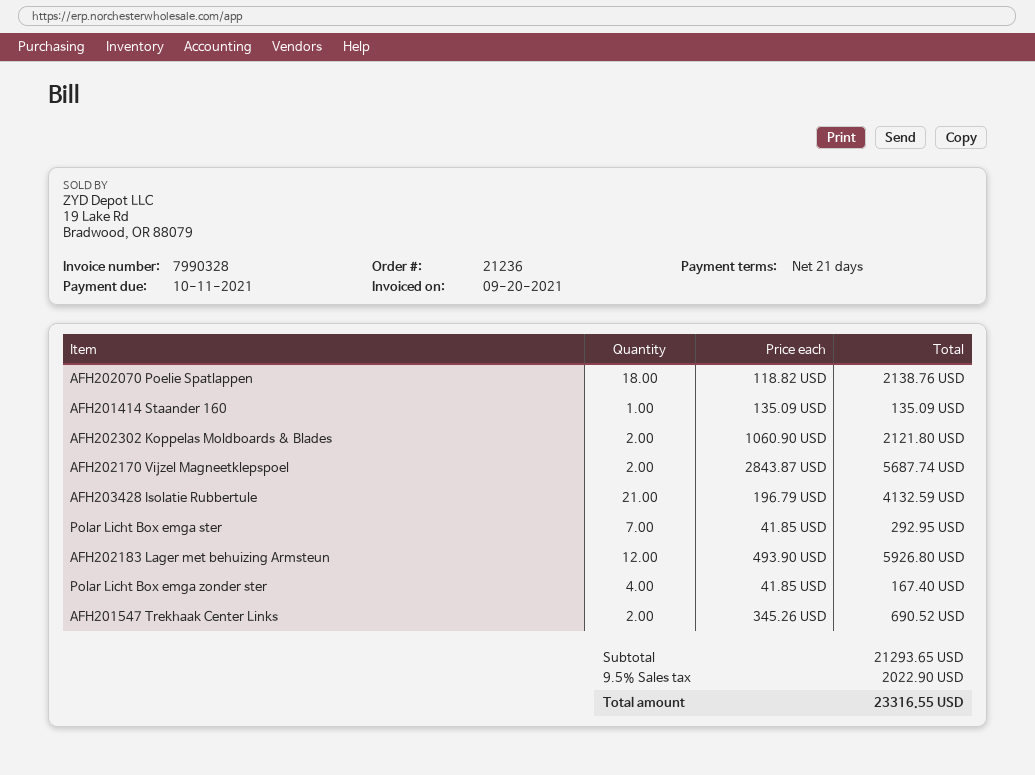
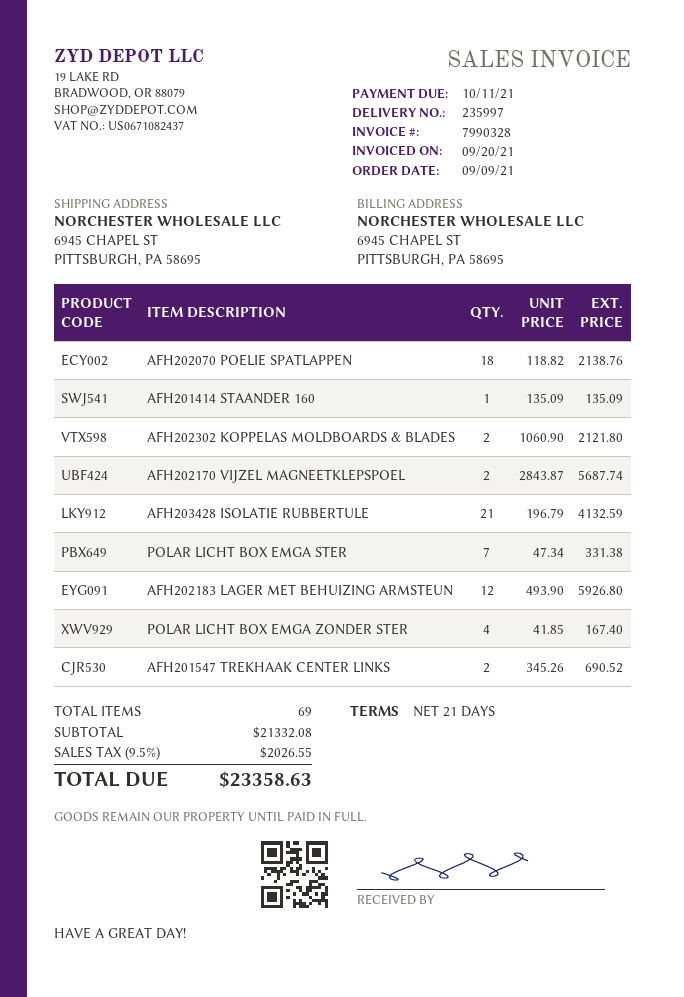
Polar Licht Box emga ster: 7 x 41.85 = 292.95 -> 7 x 47.34 = 331.38
subtotal: 21293.65 -> 21332.08
tax: 9.5% = 2022.90 -> 9.5% = 2026.55
total: 23316.55 -> 23358.63

